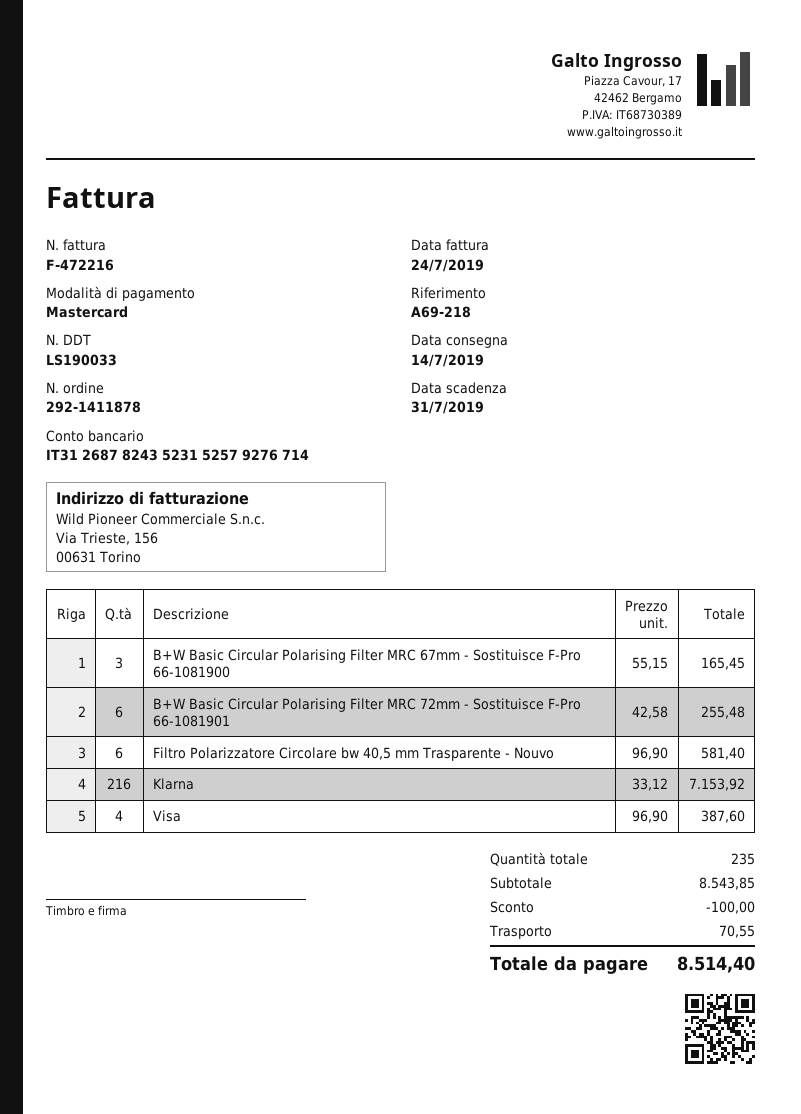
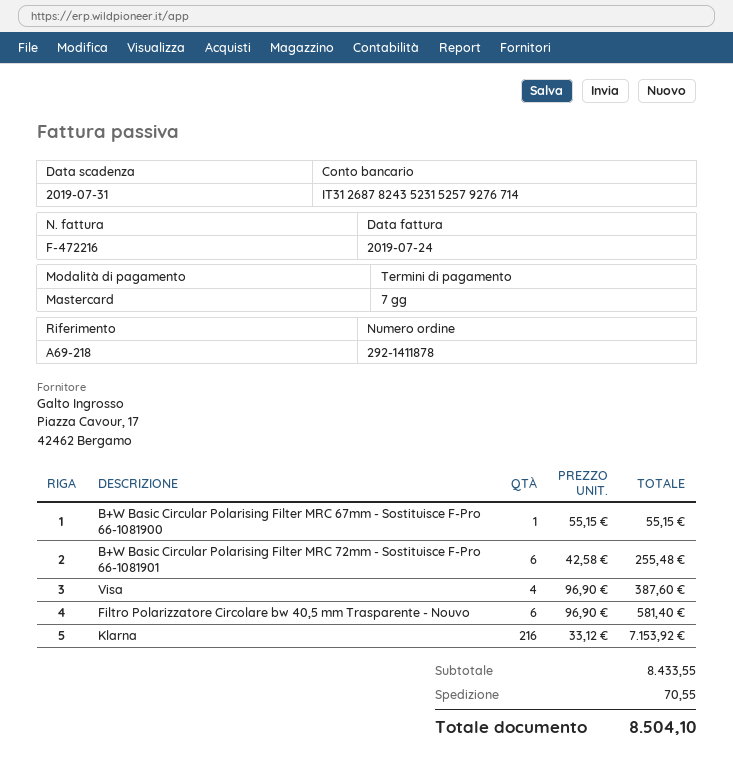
B+W Basic Circular Polarising Filter MRC 67mm - Sostituisce F-Pro 66-1081900: 3 x 55.15 = 165.45 -> 1 x 55.15 = 55.15
subtotal: 8543.85 -> 8433.55
discount: 100.00 -> none
total: 8514.40 -> 8504.10

